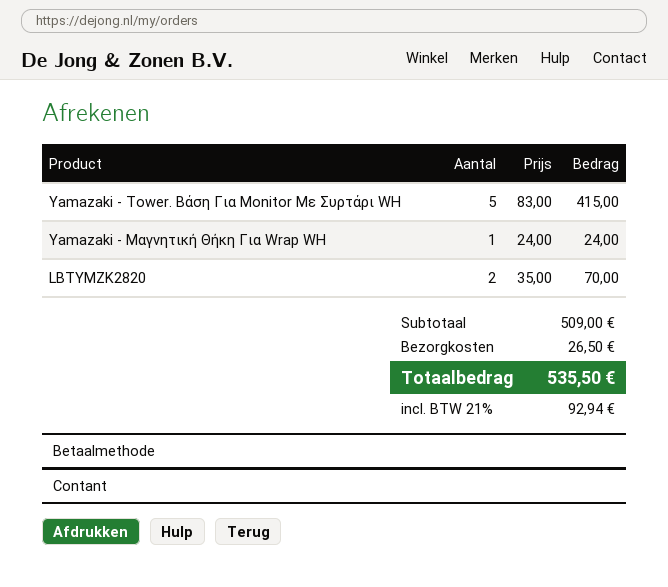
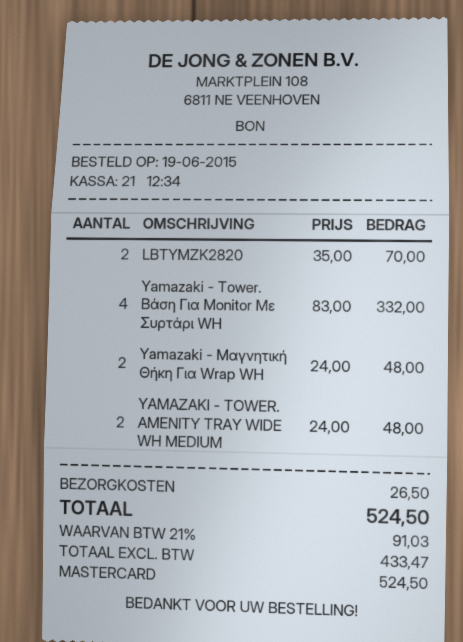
payment method: cash -> Mastercard
Yamazaki - Tower. Βάση Για Monitor Με Συρτάρι WH: 5 x 83.00 = 415.00 -> 4 x 83.00 = 332.00
Yamazaki - Μαγνητική Θήκη Για Wrap WH: 1 x 24.00 = 24.00 -> 2 x 24.00 = 48.00
YAMAZAKI - TOWER. AMENITY TRAY WIDE WH MEDIUM: none -> 2 x 24.00 = 48.00
tax: 21% = 92.94 -> 21% = 91.03
total: 535.50 -> 524.50

